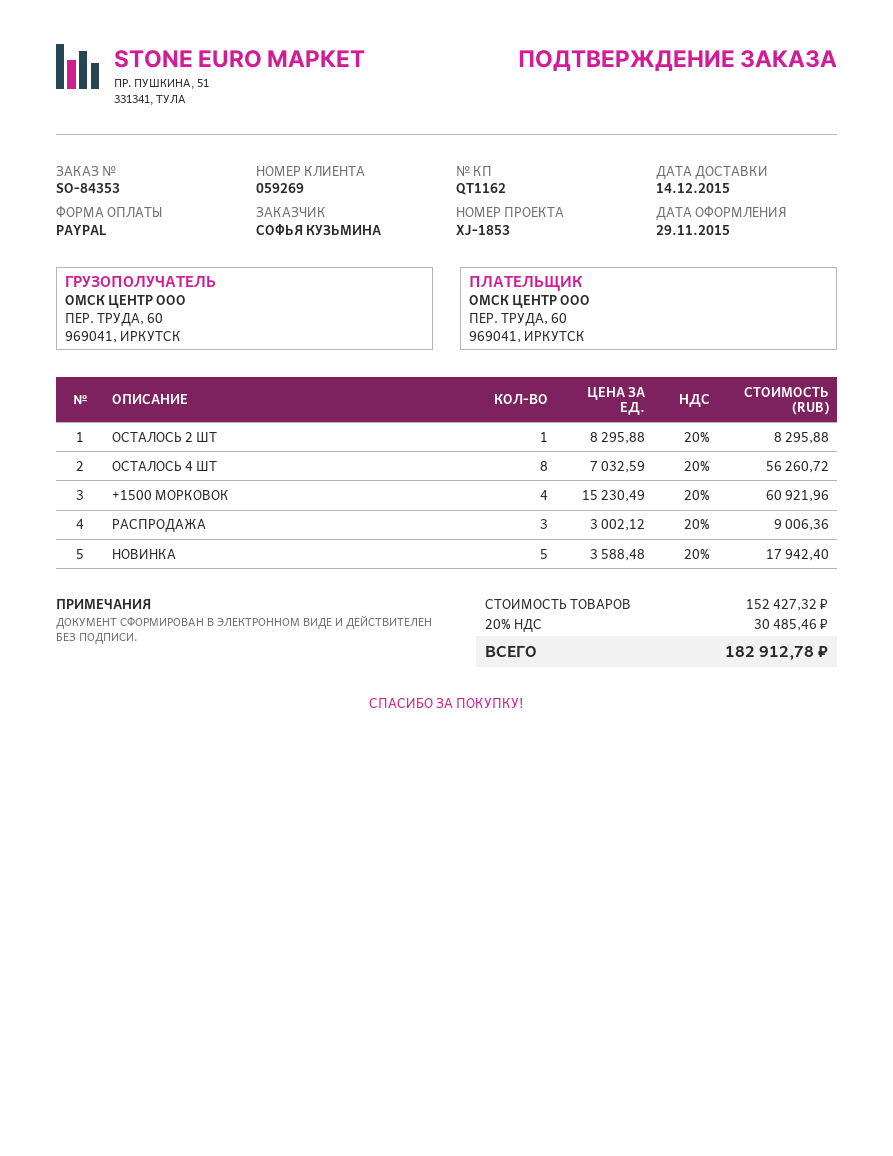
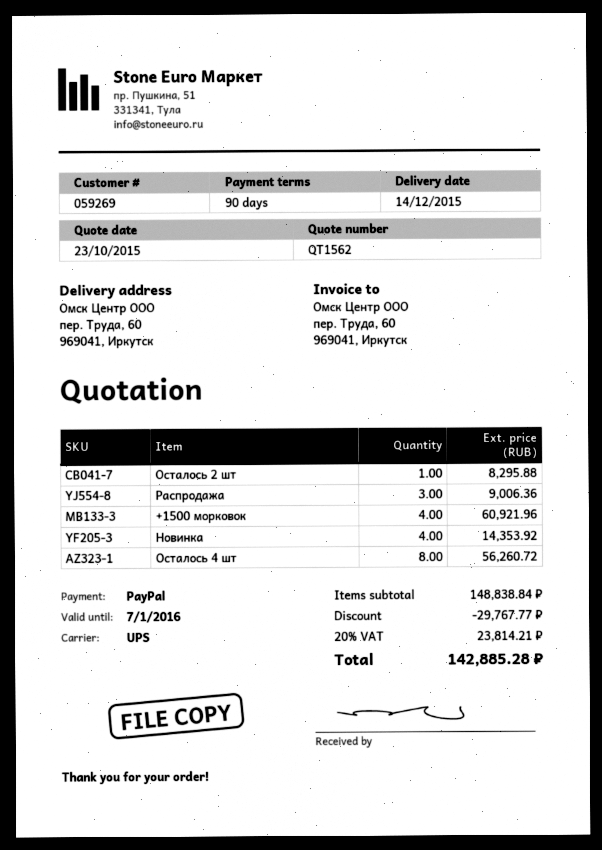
quote number: QT1162 -> QT1562
НОВИНКА: 5 for 17942.40 -> 4 for 14353.92
subtotal: 152427.32 -> 148838.84
discount: none -> 29767.77
tax: 20% = 30485.46 -> 20% = 23814.21
total: 182912.78 -> 142885.28

